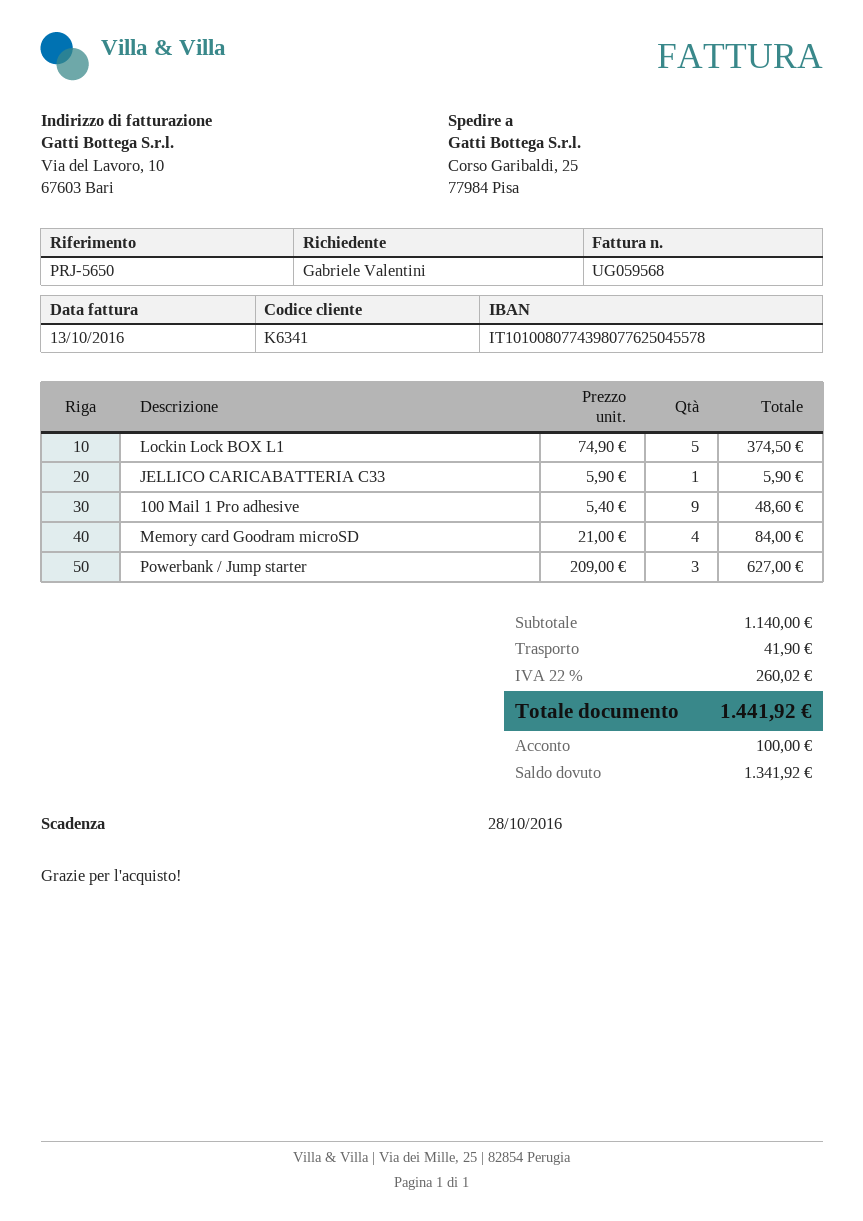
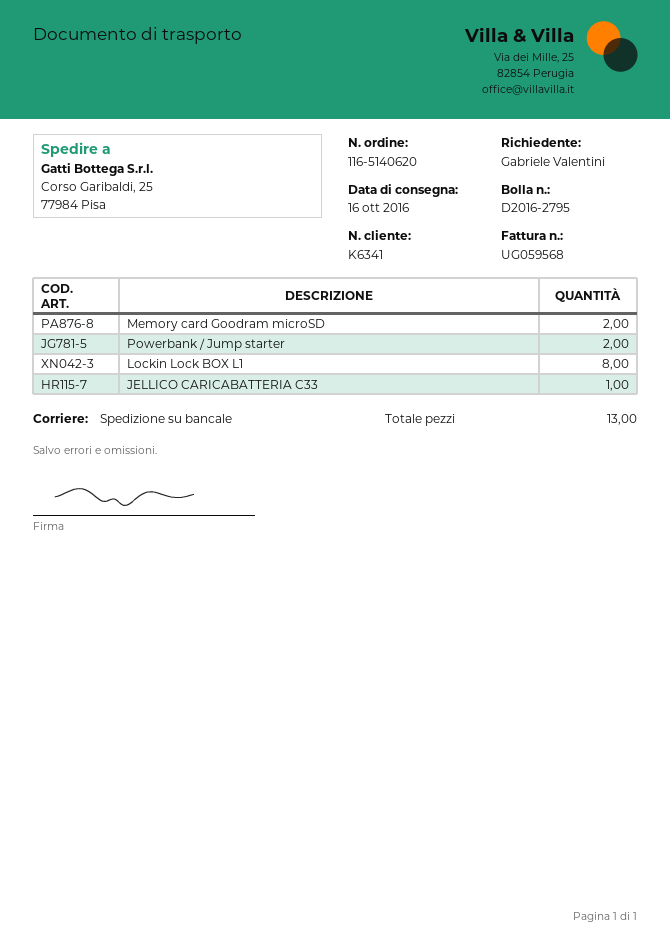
Lockin Lock BOX L1: 5 -> 8
100 Mail 1 Pro adhesive: 9 -> none
Memory card Goodram microSD: 4 -> 2
Powerbank / Jump starter: 3 -> 2

